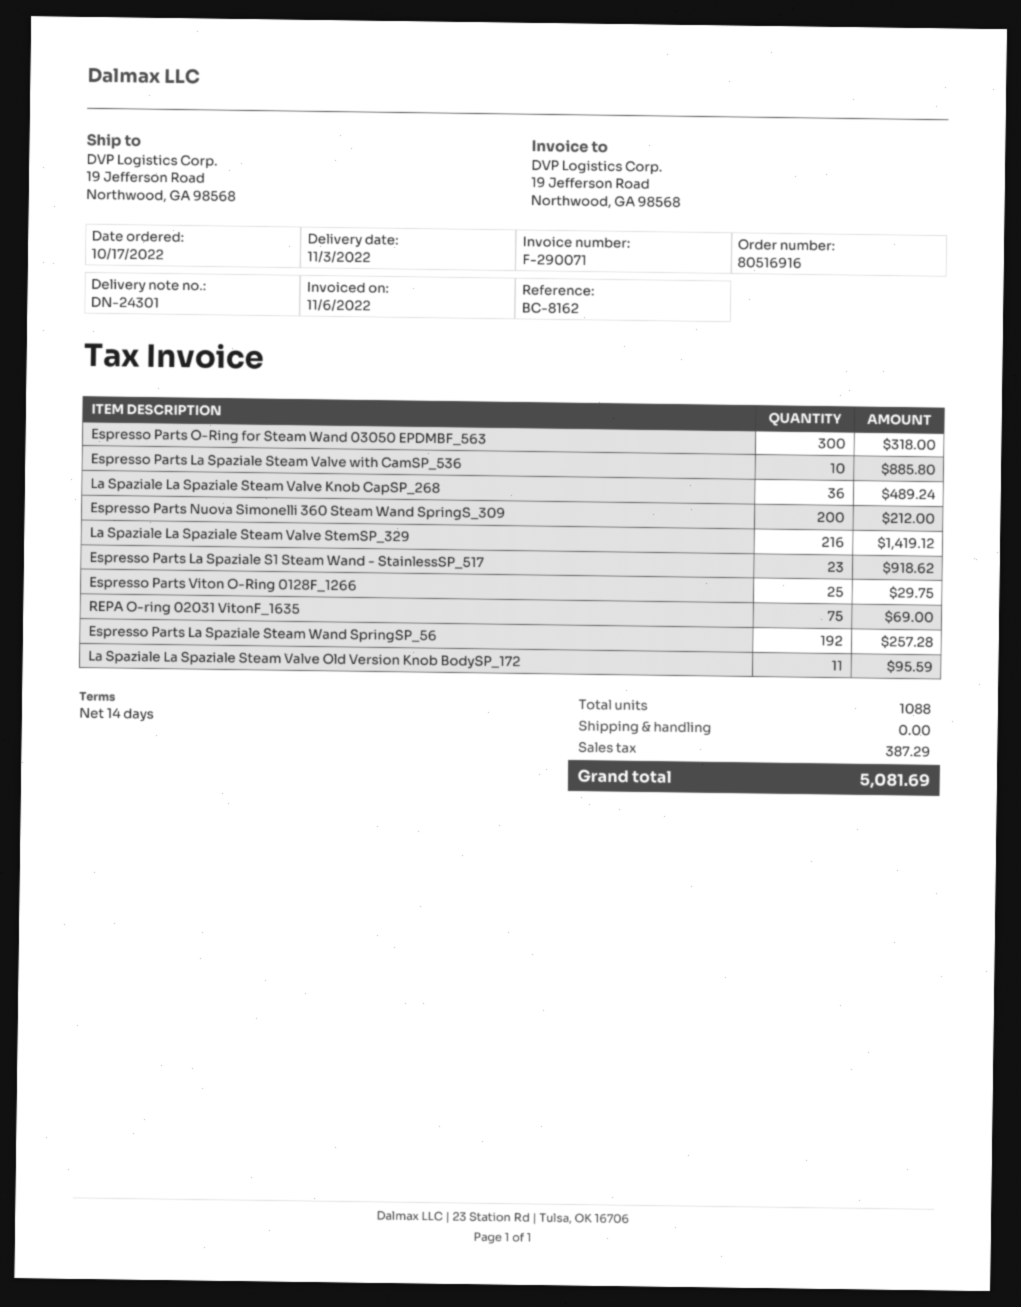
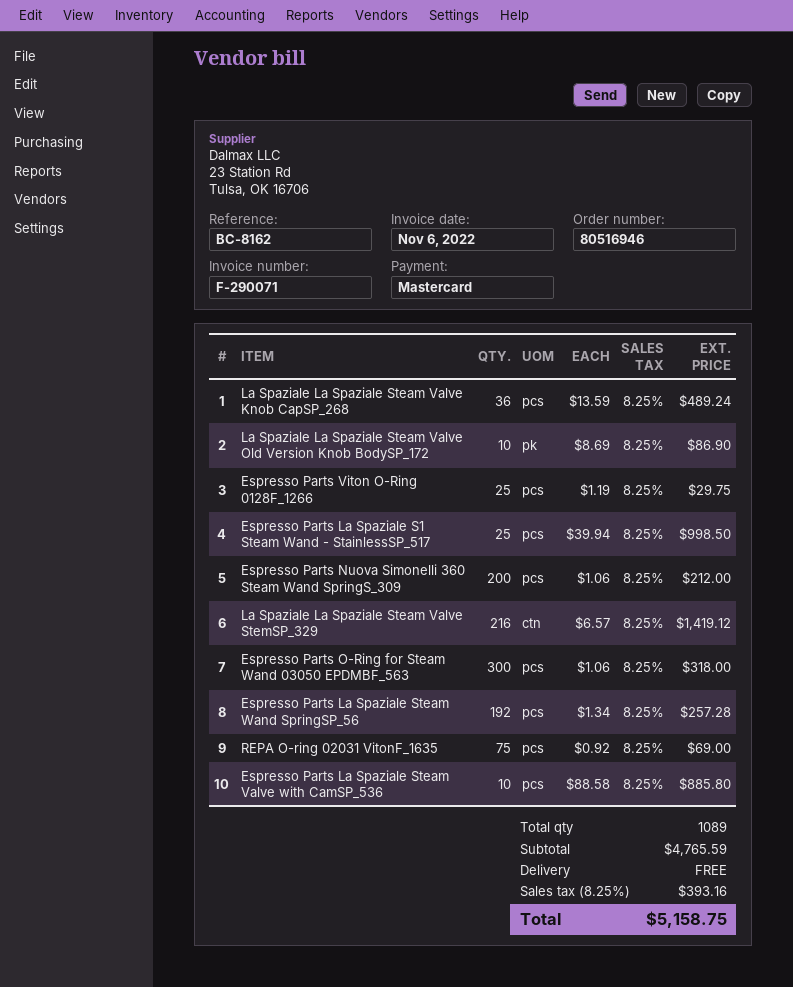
order number: 80516916 -> 80516946
Espresso Parts La Spaziale S1 Steam Wand - StainlessSP_517: 23 for 918.62 -> 25 for 998.50
La Spaziale La Spaziale Steam Valve Old Version Knob BodySP_172: 11 for 95.59 -> 10 for 86.90
total quantity: 1088 -> 1089
tax: 387.29 -> 393.16
total: 5081.69 -> 5158.75

